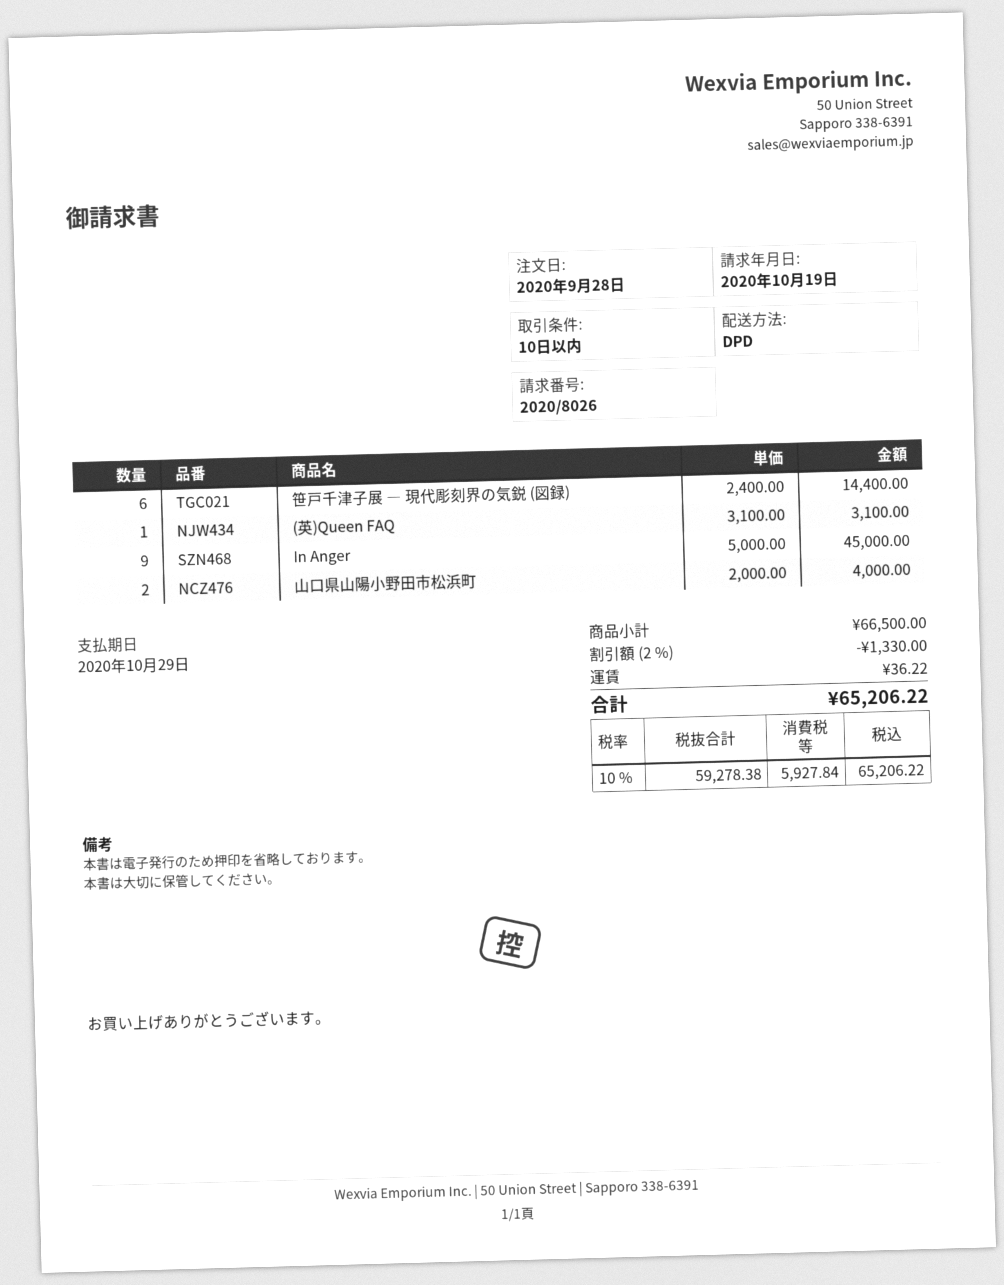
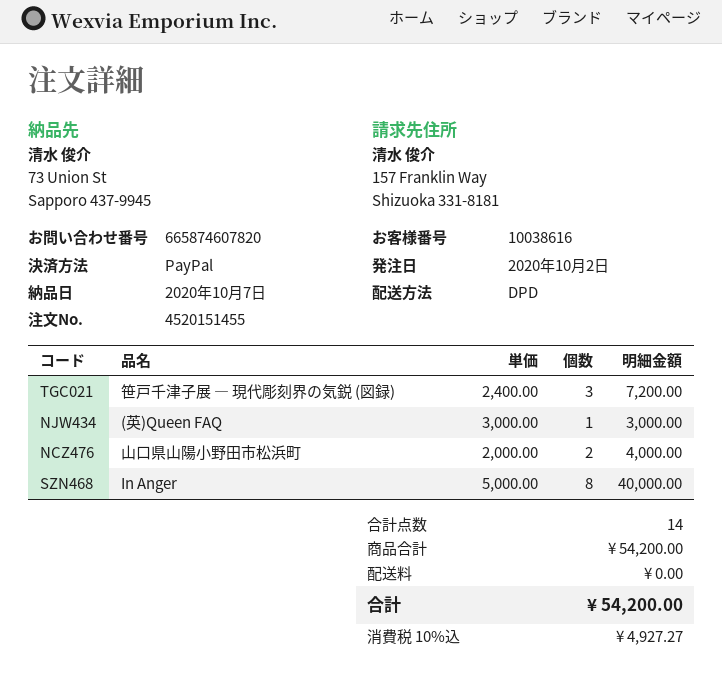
order date: 2020-09-28 -> 2020-10-02
笹戸千津子展 ― 現代彫刻界の気鋭 (図録): 6 x 2400.00 = 14400.00 -> 3 x 2400.00 = 7200.00
(英)Queen FAQ: 1 x 3100.00 = 3100.00 -> 1 x 3000.00 = 3000.00
In Anger: 9 x 5000.00 = 45000.00 -> 8 x 5000.00 = 40000.00
subtotal: 66500.00 -> 54200.00
discount: 2% = 1330.00 -> none
shipping: 36.22 -> 0.00
tax: 10% = 5927.84 -> 10% = 4927.27
total: 65206.22 -> 54200.00

